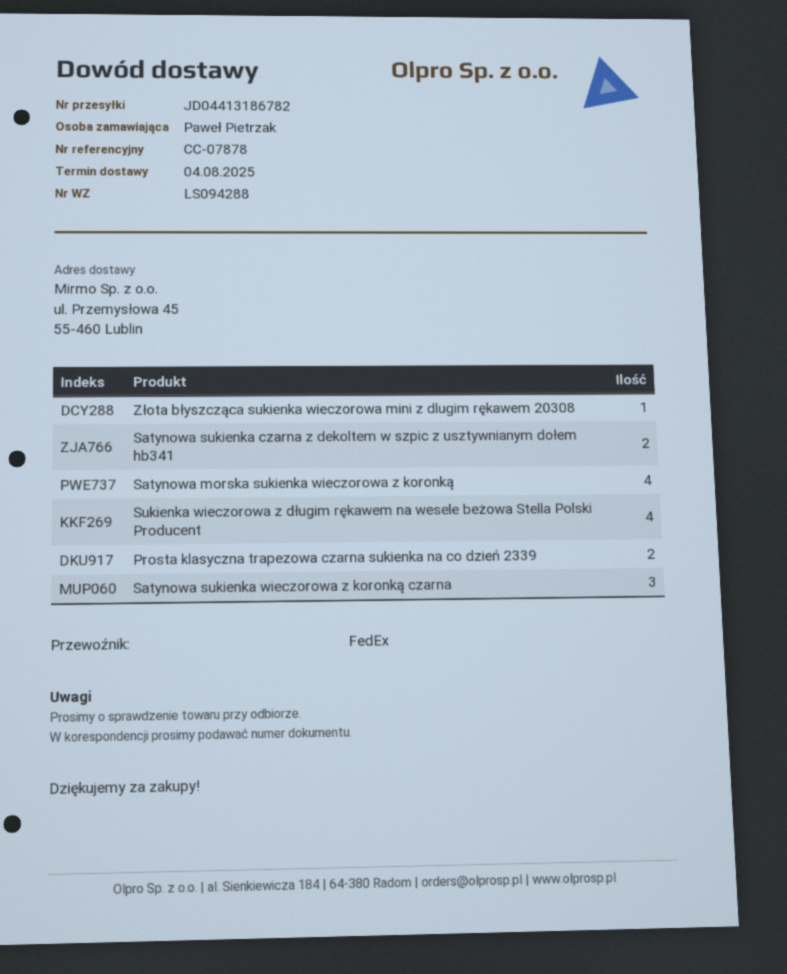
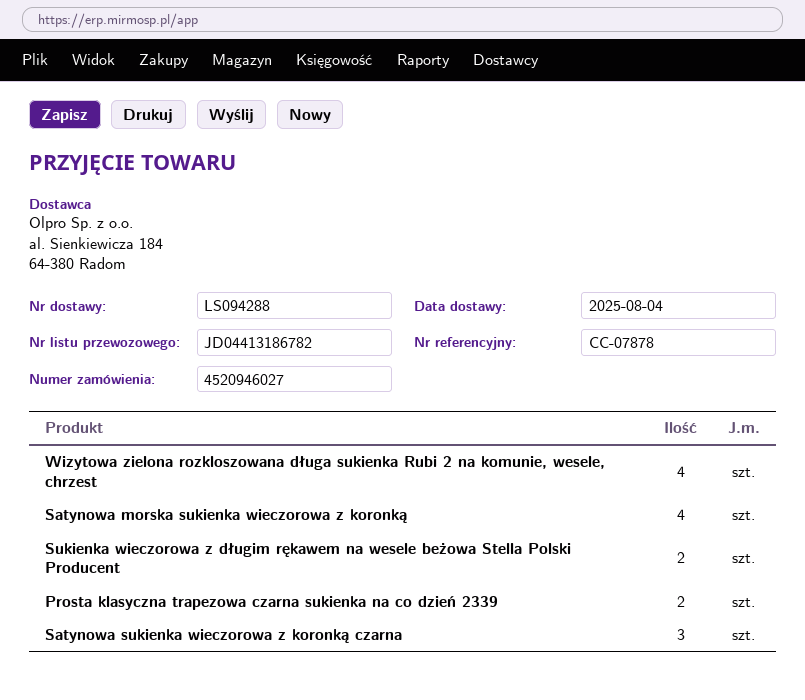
Złota błyszcząca sukienka wieczorowa mini z dlugim rękawem 20308: 1 -> none
Satynowa sukienka czarna z dekoltem w szpic z usztywnianym dołem hb341: 2 -> none
Sukienka wieczorowa z długim rękawem na wesele beżowa Stella Polski Producent: 4 -> 2
Wizytowa zielona rozkloszowana długa sukienka Rubi 2 na komunie, wesele, chrzest: none -> 4

